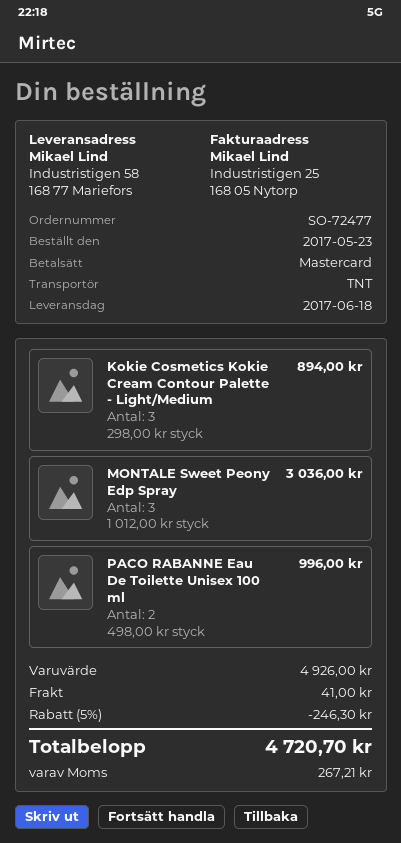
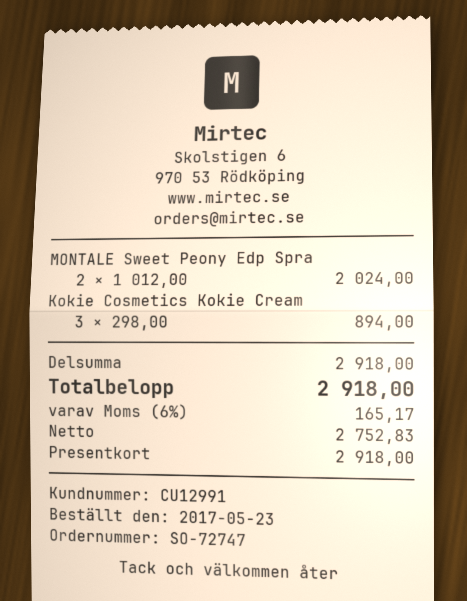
order number: SO-72477 -> SO-72747
payment method: Mastercard -> gift card
MONTALE Sweet Peony Edp Spray: 3 x 1012.00 = 3036.00 -> 2 x 1012.00 = 2024.00
PACO RABANNE Eau De Toilette Unisex 100 ml: 2 x 498.00 = 996.00 -> none
subtotal: 4926.00 -> 2918.00
discount: 5% = 246.30 -> none
shipping: 41.00 -> none
tax: 267.21 -> 165.17
total: 4720.70 -> 2918.00

